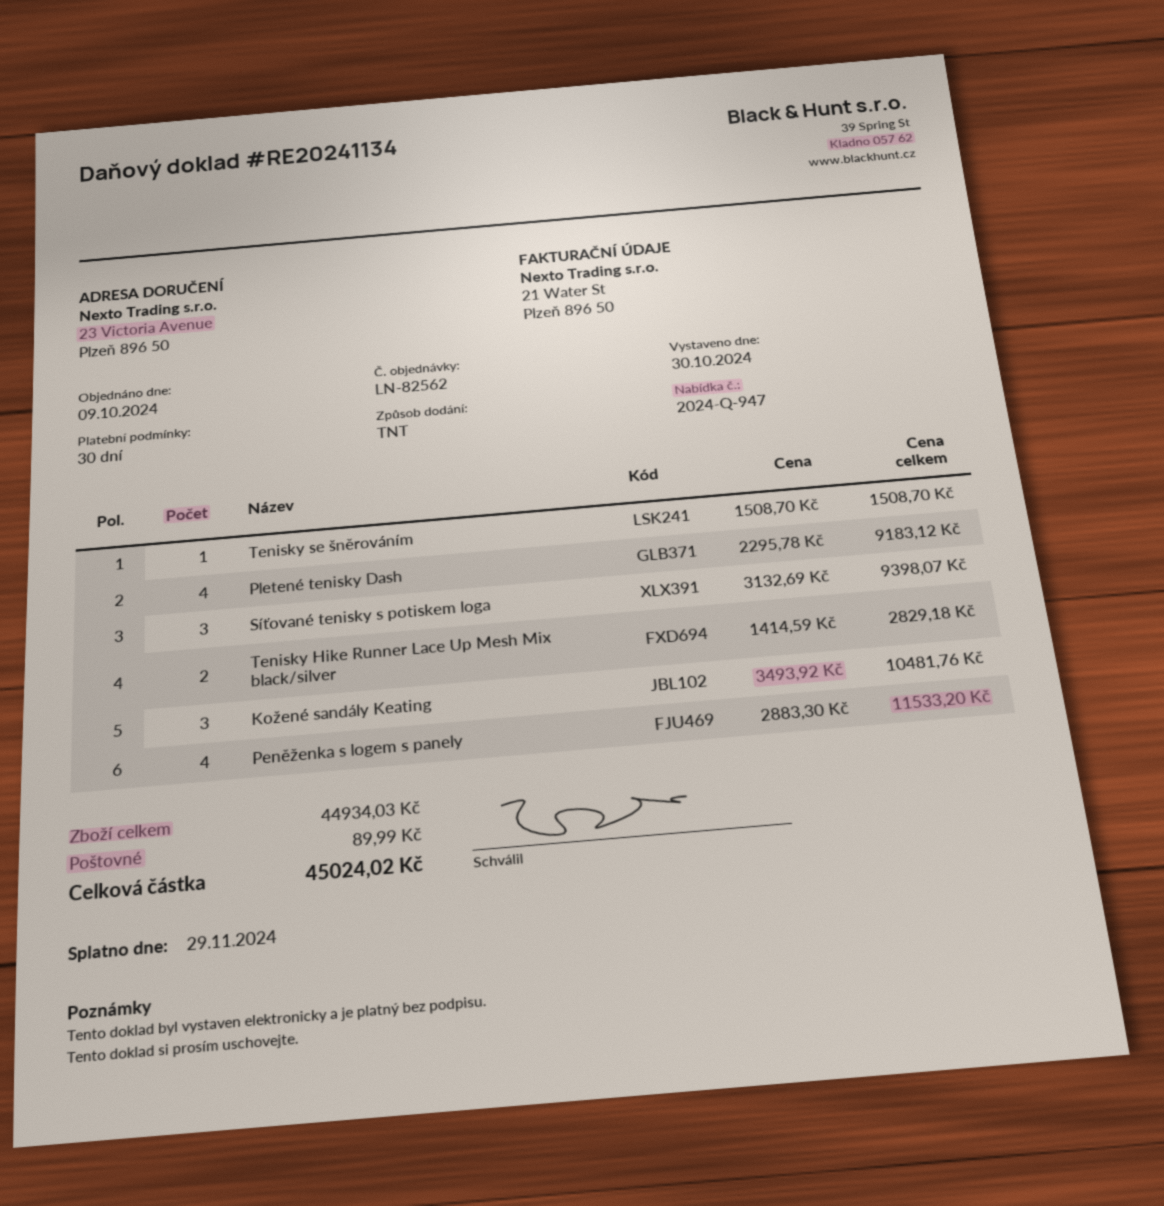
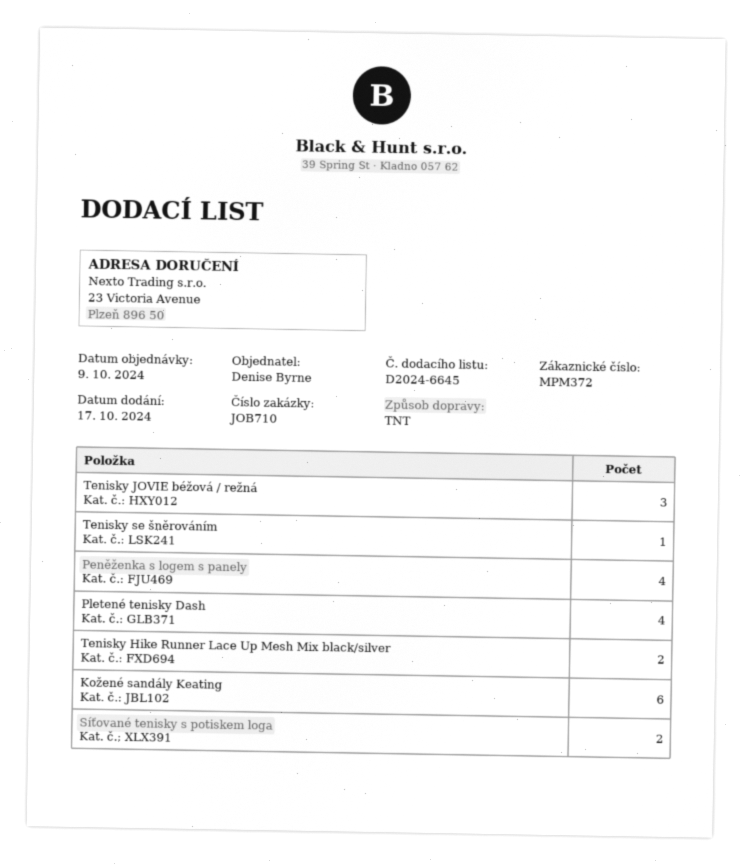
Síťované tenisky s potiskem loga: 3 -> 2
Kožené sandály Keating: 3 -> 6
Tenisky JOVIE béžová / režná: none -> 3

